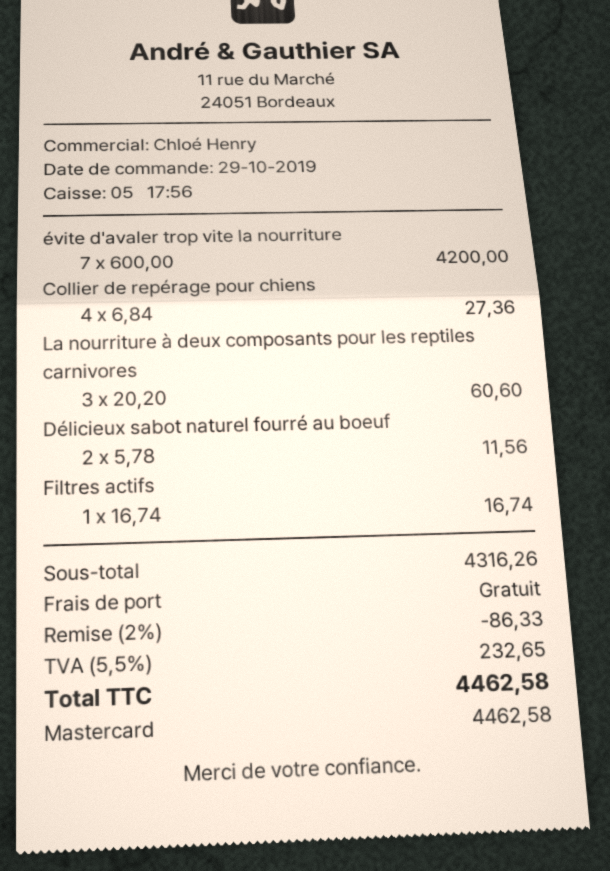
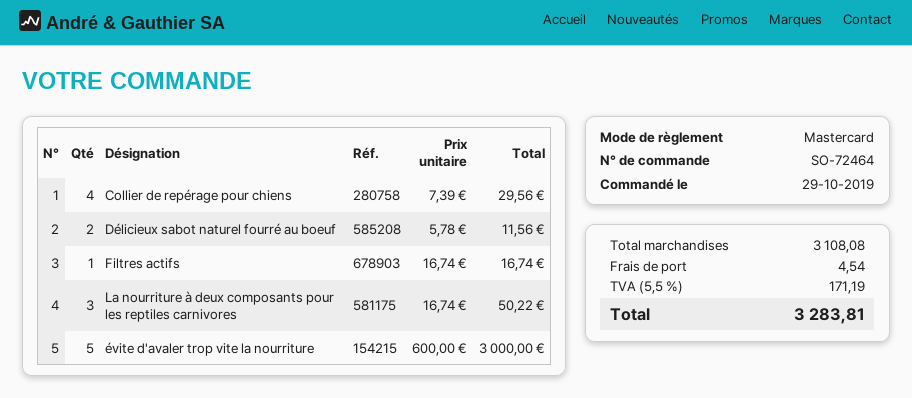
évite d'avaler trop vite la nourriture: 7 x 600.00 = 4200.00 -> 5 x 600.00 = 3000.00
Collier de repérage pour chiens: 4 x 6.84 = 27.36 -> 4 x 7.39 = 29.56
La nourriture à deux composants pour les reptiles carnivores: 3 x 20.20 = 60.60 -> 3 x 16.74 = 50.22
subtotal: 4316.26 -> 3108.08
discount: 2% = 86.33 -> none
shipping: 0.00 -> 4.54
tax: 5.5% = 232.65 -> 5.5% = 171.19
total: 4462.58 -> 3283.81

